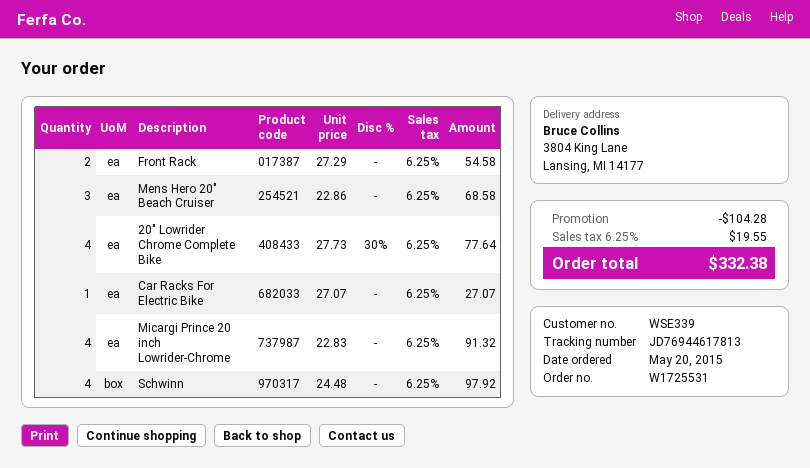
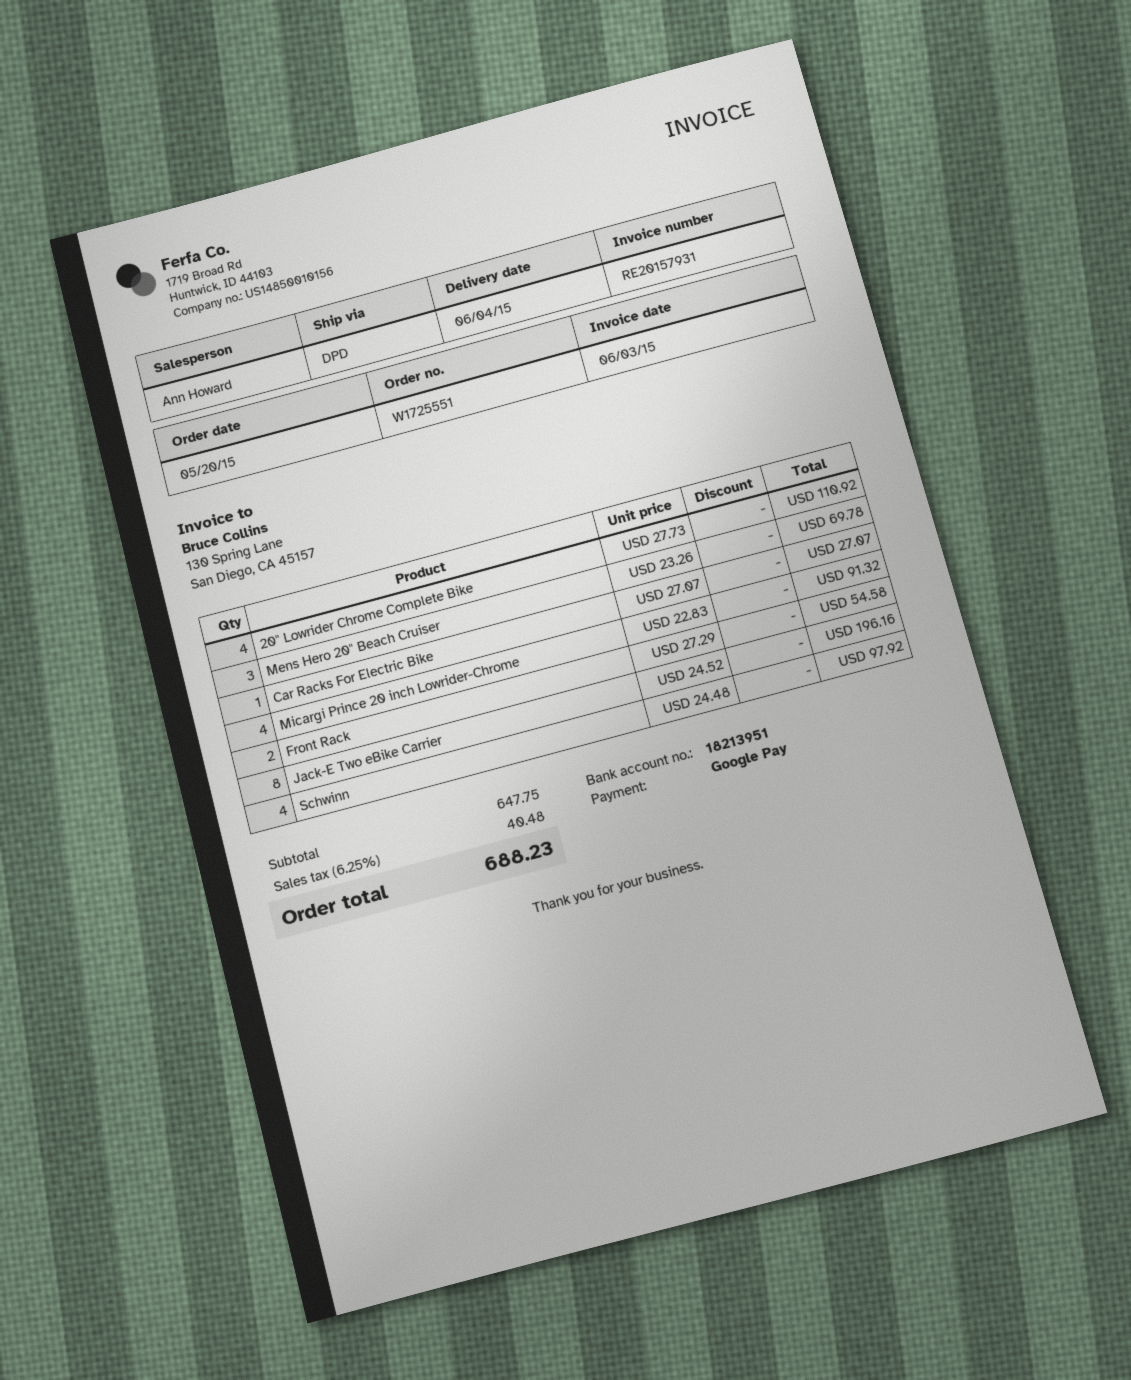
order number: W1725531 -> W1725551
Mens Hero 20" Beach Cruiser: 3 x 22.86 = 68.58 -> 3 x 23.26 = 69.78
20" Lowrider Chrome Complete Bike: 4 x 27.73 - 30% = 77.64 -> 4 x 27.73 = 110.92
Jack-E Two eBike Carrier: none -> 8 x 24.52 = 196.16
discount: 104.28 -> none
tax: 6.25% = 19.55 -> 6.25% = 40.48
total: 332.38 -> 688.23

